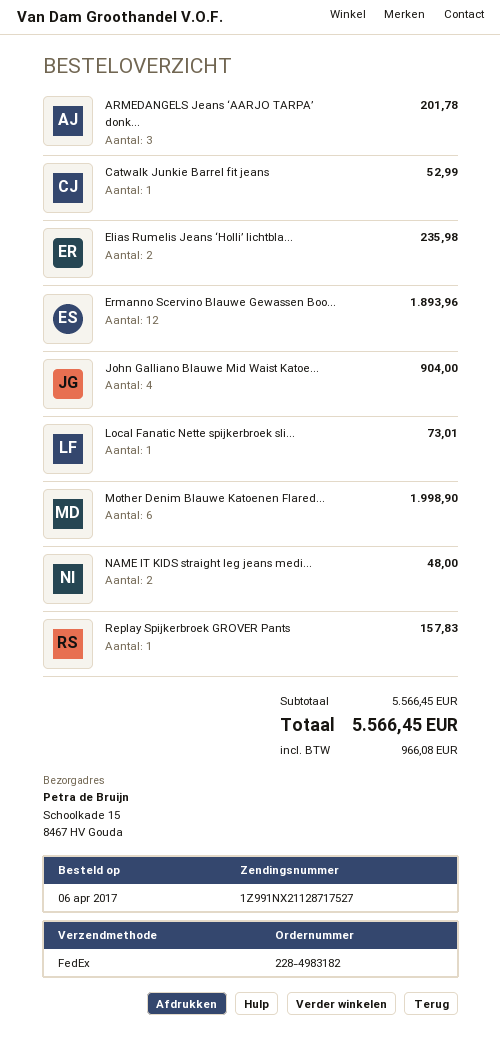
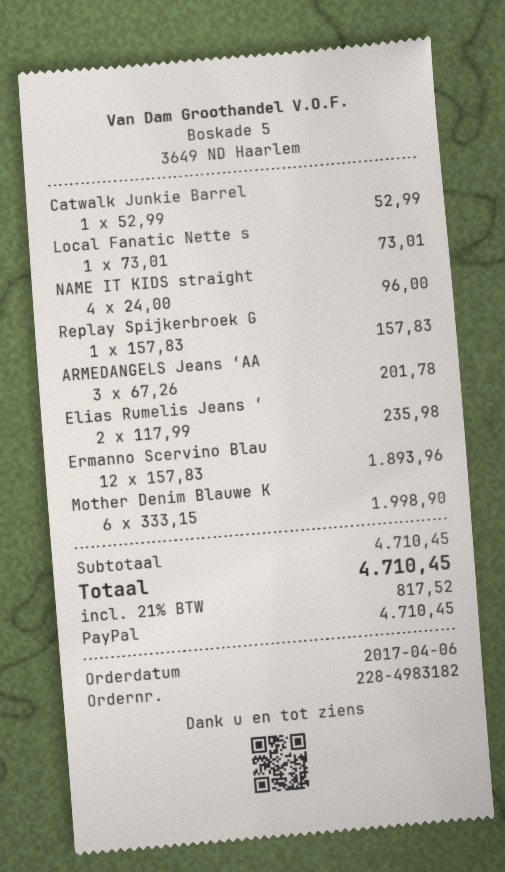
John Galliano Blauwe Mid Waist Katoe...: 4 for 904.00 -> none
NAME IT KIDS straight leg jeans medi...: 2 for 48.00 -> 4 for 96.00
subtotal: 5566.45 -> 4710.45
tax: 966.08 -> 817.52
total: 5566.45 -> 4710.45

